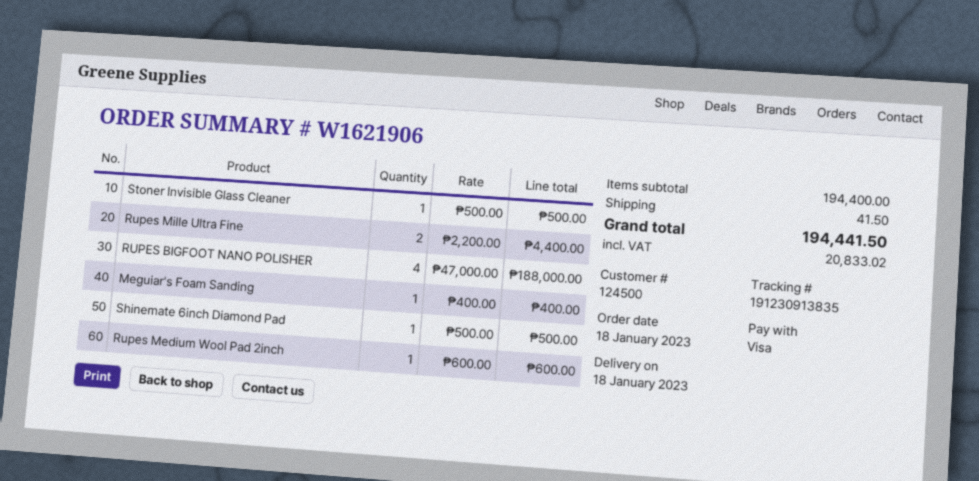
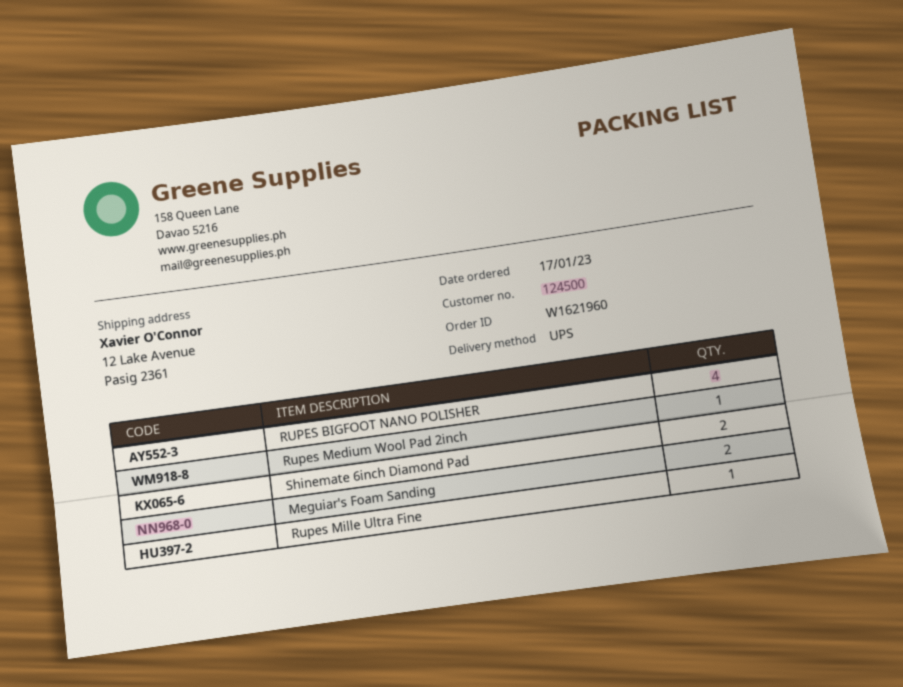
order number: W1621906 -> W1621960
order date: 2023-01-18 -> 2023-01-17
Stoner Invisible Glass Cleaner: 1 -> none
Rupes Mille Ultra Fine: 2 -> 1
Meguiar's Foam Sanding: 1 -> 2
Shinemate 6inch Diamond Pad: 1 -> 2

